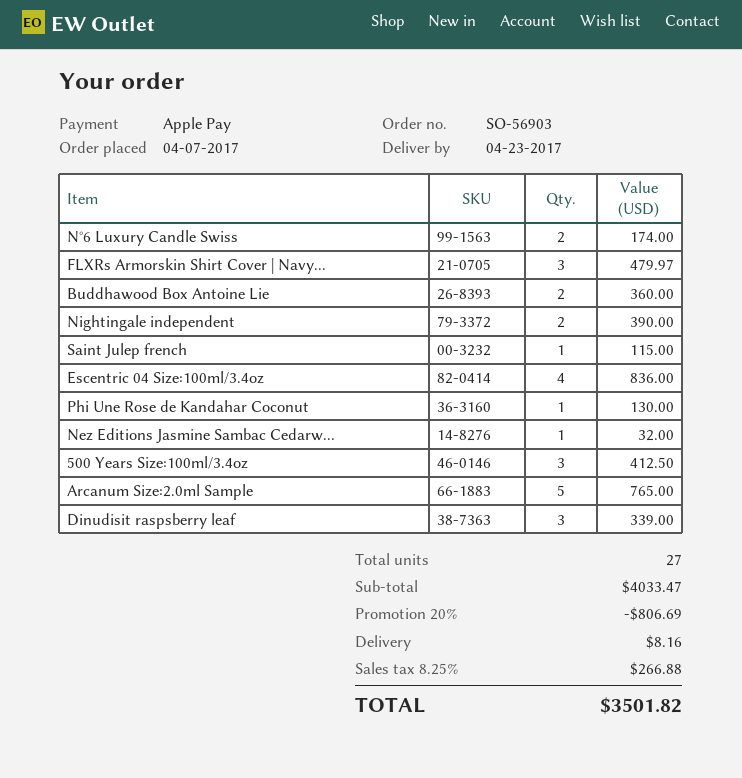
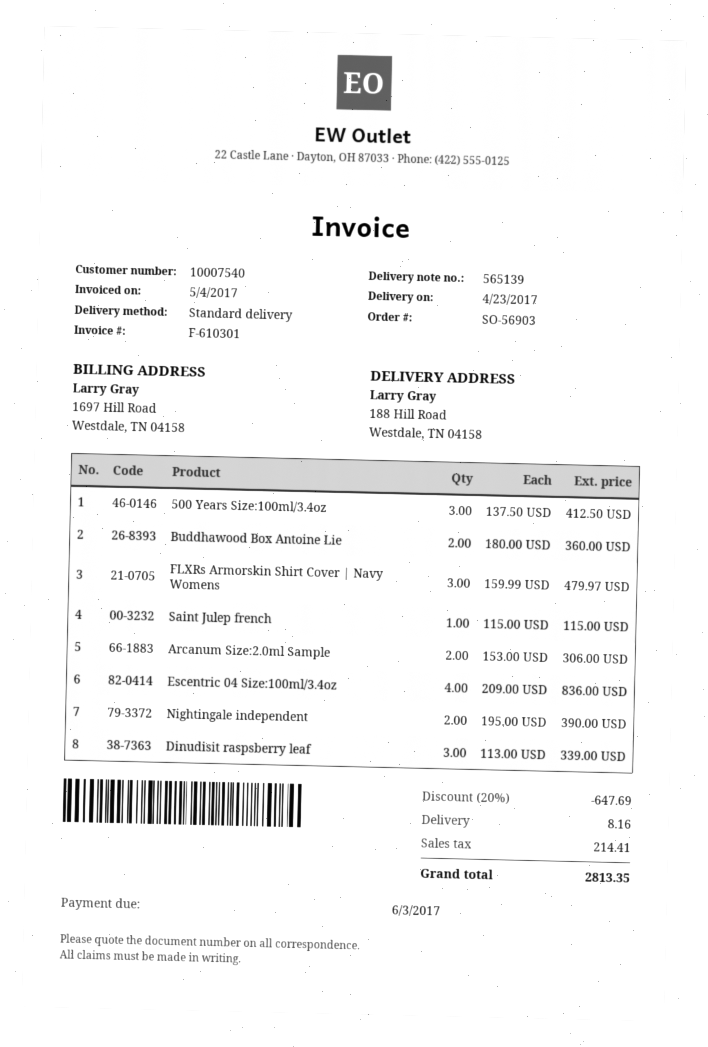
N°6 Luxury Candle Swiss: 2 for 174.00 -> none
Phi Une Rose de Kandahar Coconut: 1 for 130.00 -> none
Nez Editions Jasmine Sambac Cedarw...: 1 for 32.00 -> none
Arcanum Size:2.0ml Sample: 5 for 765.00 -> 2 for 306.00
discount: 20% = 806.69 -> 20% = 647.69
tax: 266.88 -> 214.41
total: 3501.82 -> 2813.35

